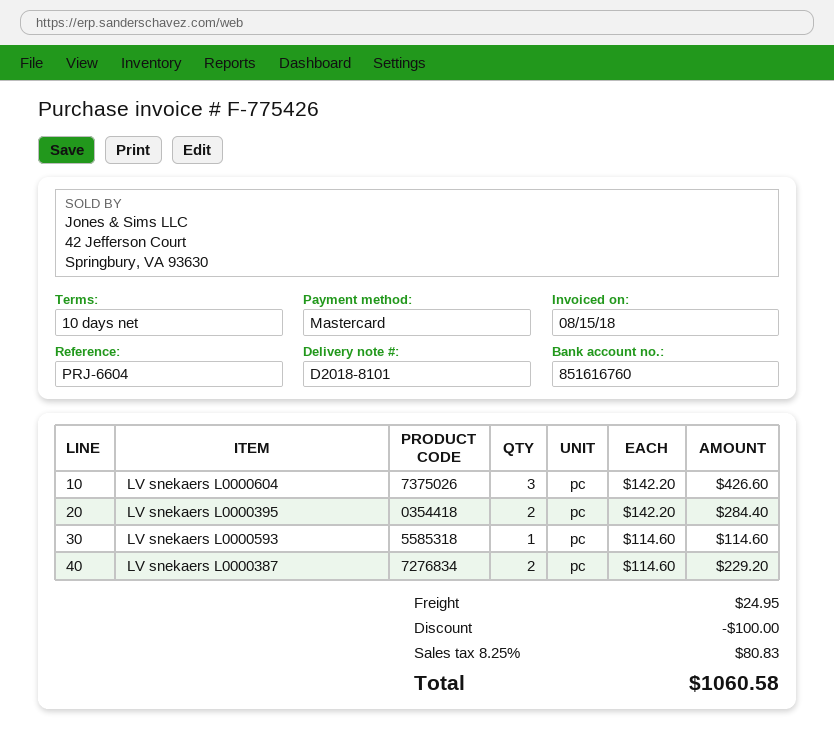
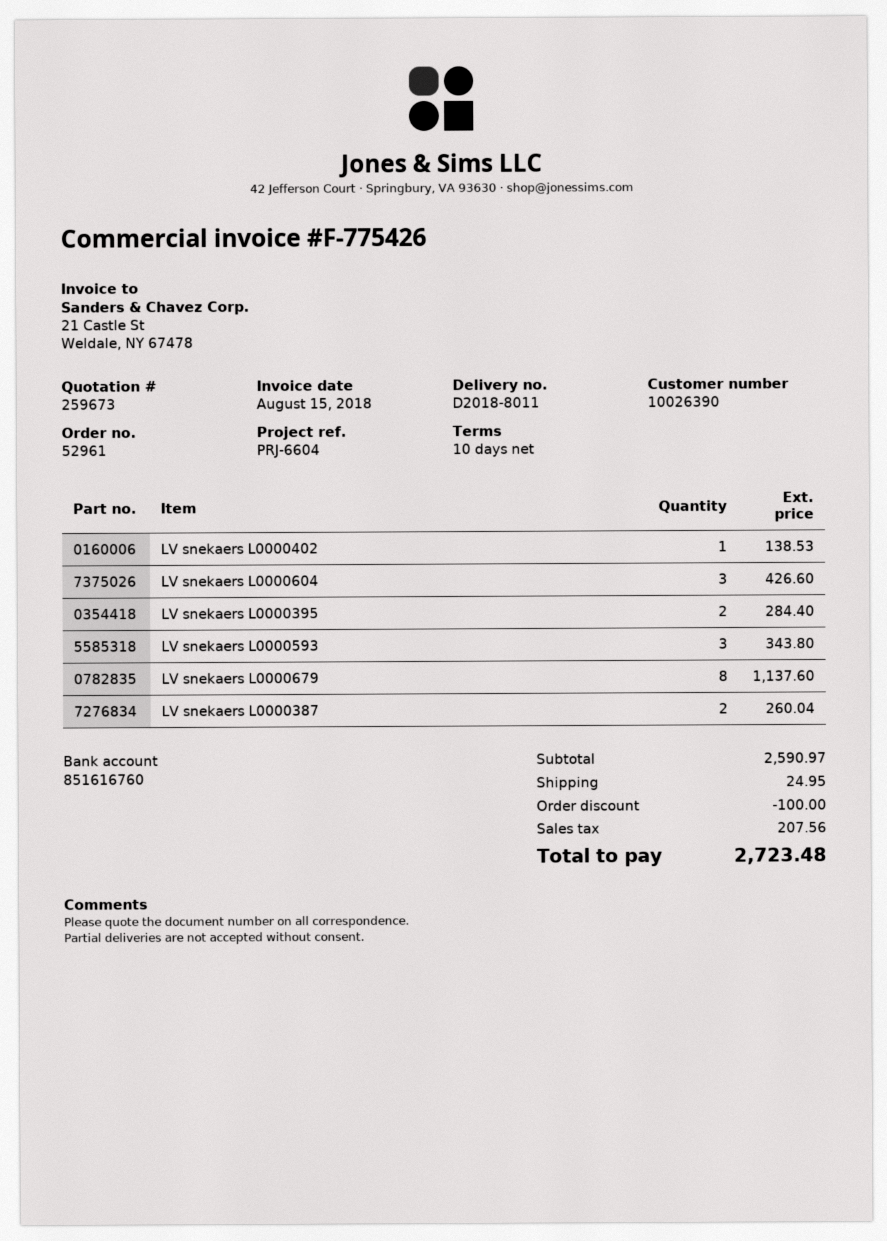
delivery note number: D2018-8101 -> D2018-8011
LV snekaers L0000593: 1 for 114.60 -> 3 for 343.80
LV snekaers L0000387: 2 for 229.20 -> 2 for 260.04
LV snekaers L0000402: none -> 1 for 138.53
LV snekaers L0000679: none -> 8 for 1137.60
tax: 80.83 -> 207.56
total: 1060.58 -> 2723.48

